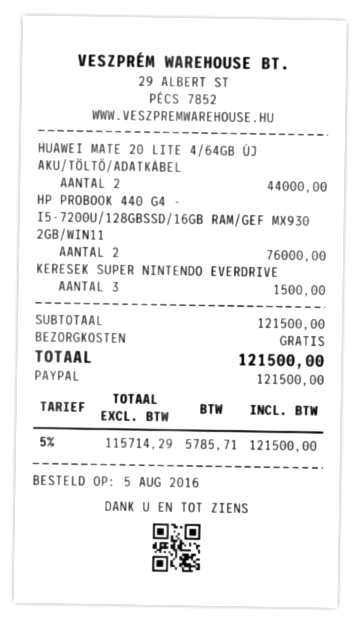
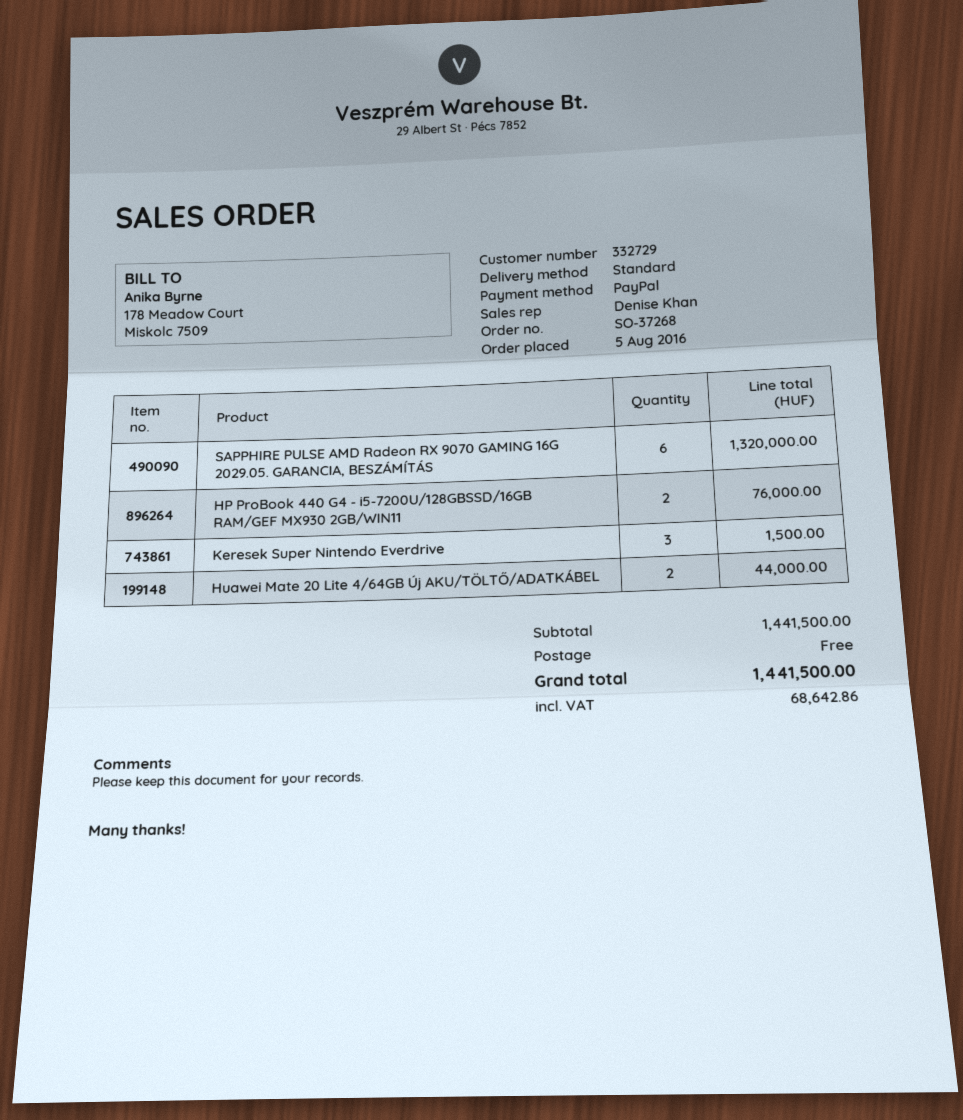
SAPPHIRE PULSE AMD Radeon RX 9070 GAMING 16G 2029.05. GARANCIA, BESZÁMÍTÁS: none -> 6 for 1320000.00
subtotal: 121500.00 -> 1441500.00
tax: 5785.71 -> 68642.86
total: 121500.00 -> 1441500.00

